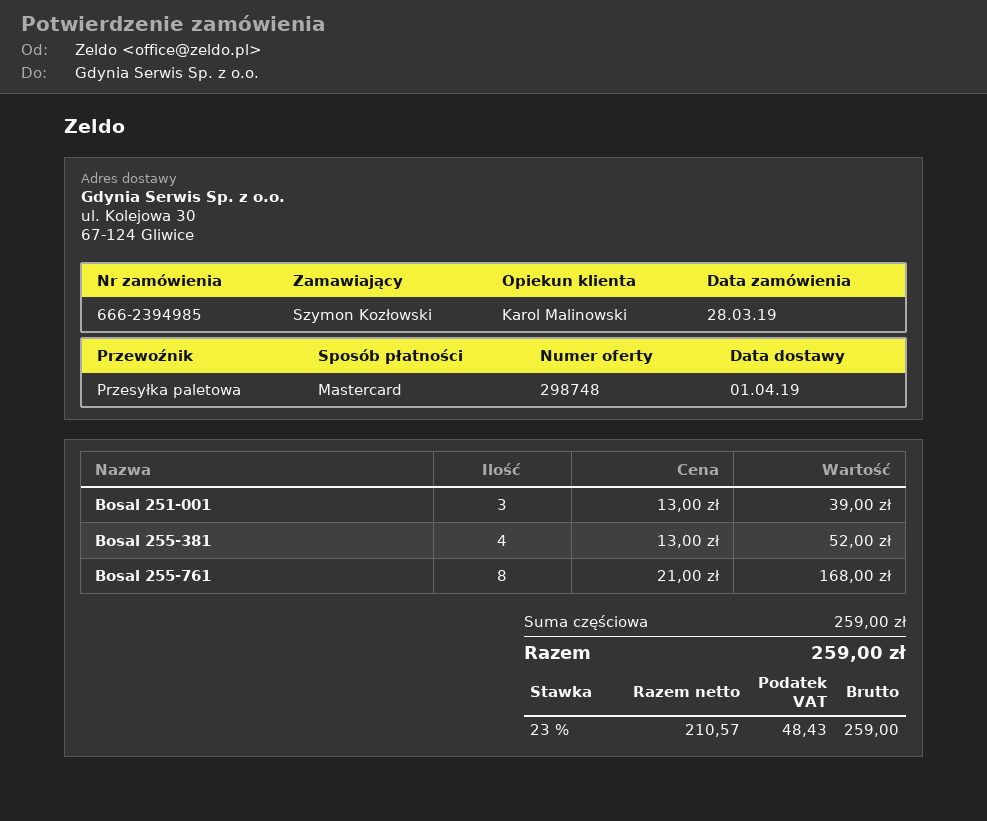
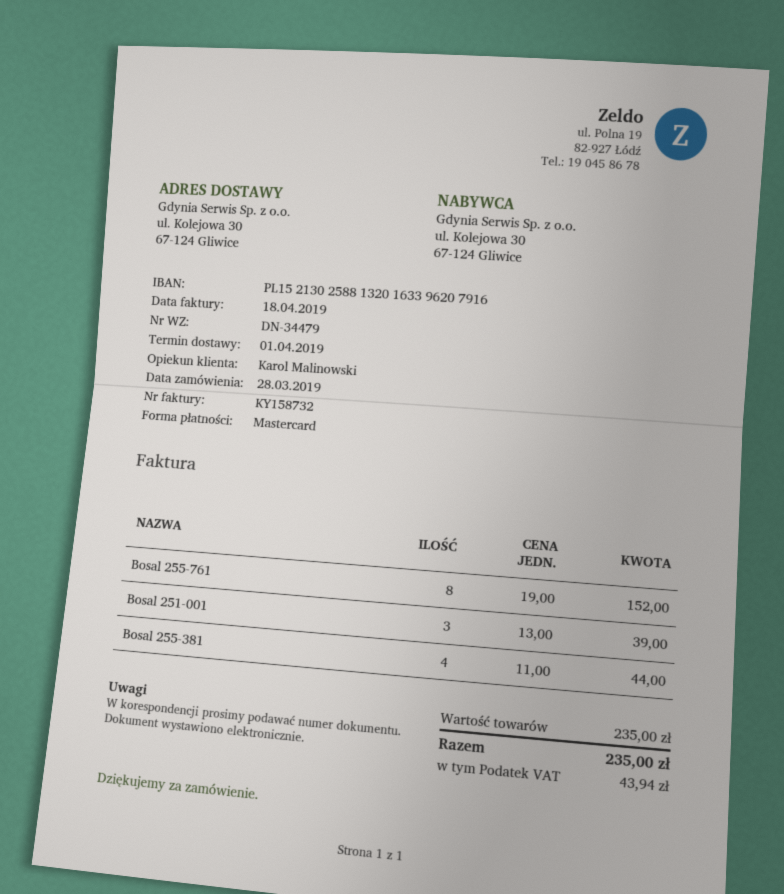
Bosal 255-381: 4 x 13.00 = 52.00 -> 4 x 11.00 = 44.00
Bosal 255-761: 8 x 21.00 = 168.00 -> 8 x 19.00 = 152.00
subtotal: 259.00 -> 235.00
tax: 48.43 -> 43.94
total: 259.00 -> 235.00

